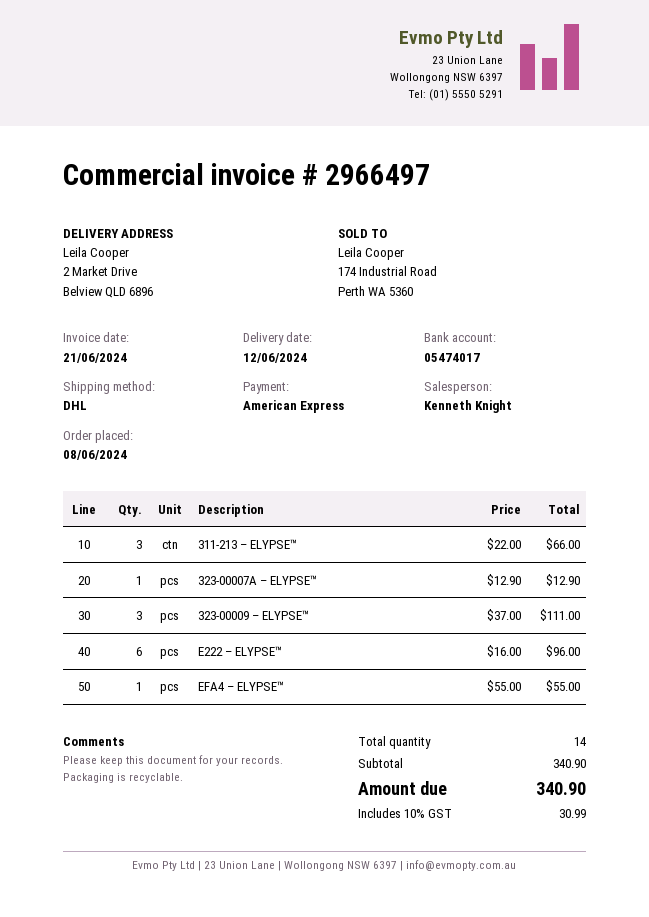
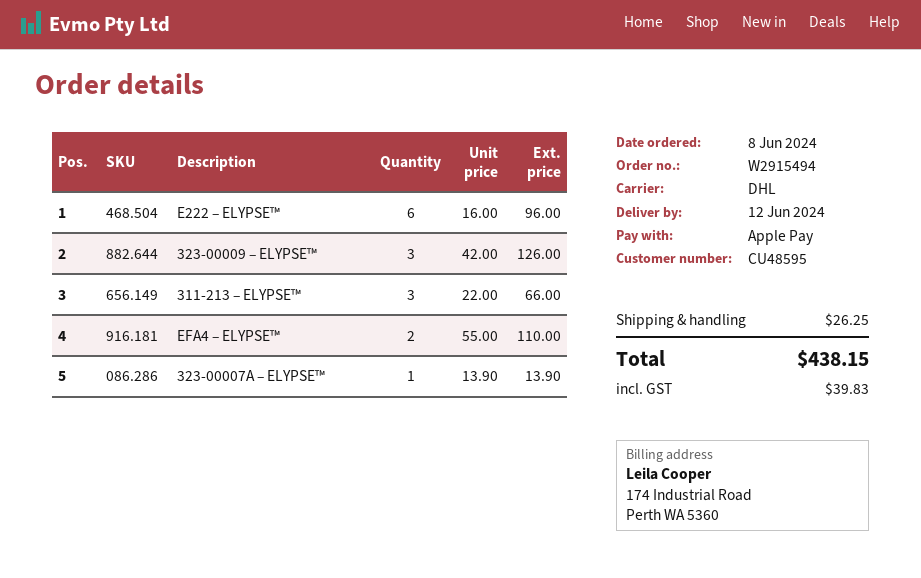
payment method: American Express -> Apple Pay
323-00007A – ELYPSE™: 1 x 12.90 = 12.90 -> 1 x 13.90 = 13.90
323-00009 – ELYPSE™: 3 x 37.00 = 111.00 -> 3 x 42.00 = 126.00
EFA4 – ELYPSE™: 1 x 55.00 = 55.00 -> 2 x 55.00 = 110.00
shipping: none -> 26.25
tax: 30.99 -> 39.83
total: 340.90 -> 438.15

